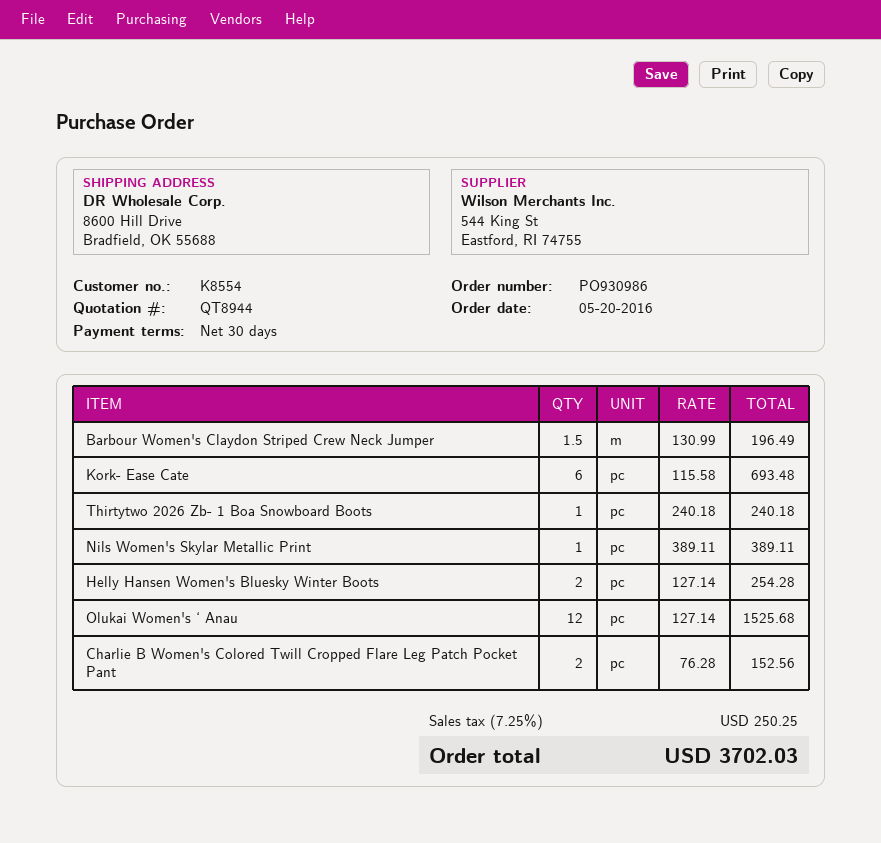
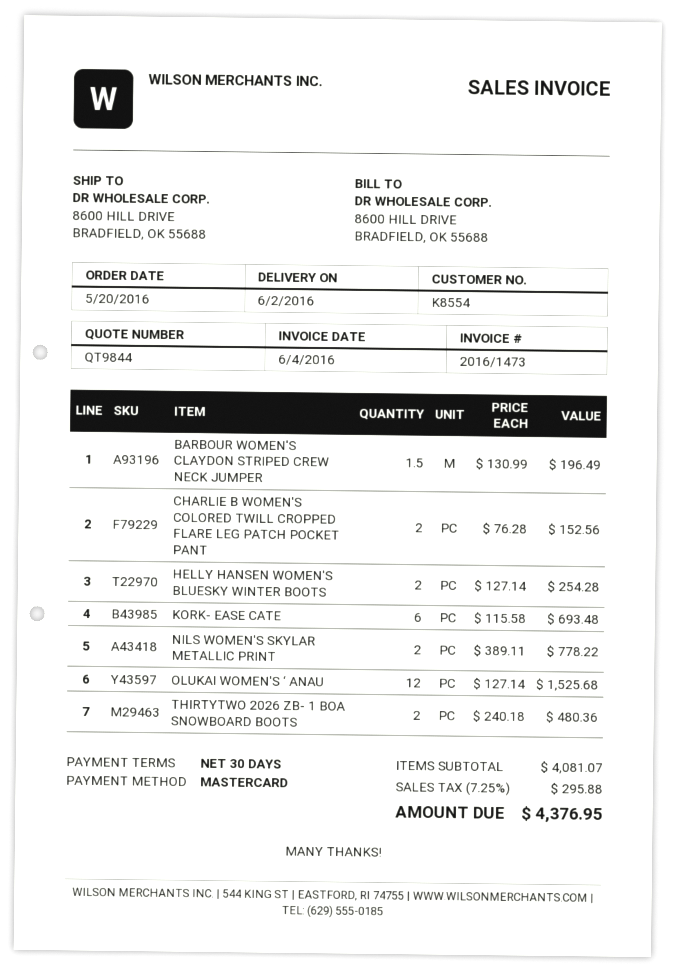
quote number: QT8944 -> QT9844
Thirtytwo 2026 Zb- 1 Boa Snowboard Boots: 1 x 240.18 = 240.18 -> 2 x 240.18 = 480.36
Nils Women's Skylar Metallic Print: 1 x 389.11 = 389.11 -> 2 x 389.11 = 778.22
tax: 7.25% = 250.25 -> 7.25% = 295.88
total: 3702.03 -> 4376.95

